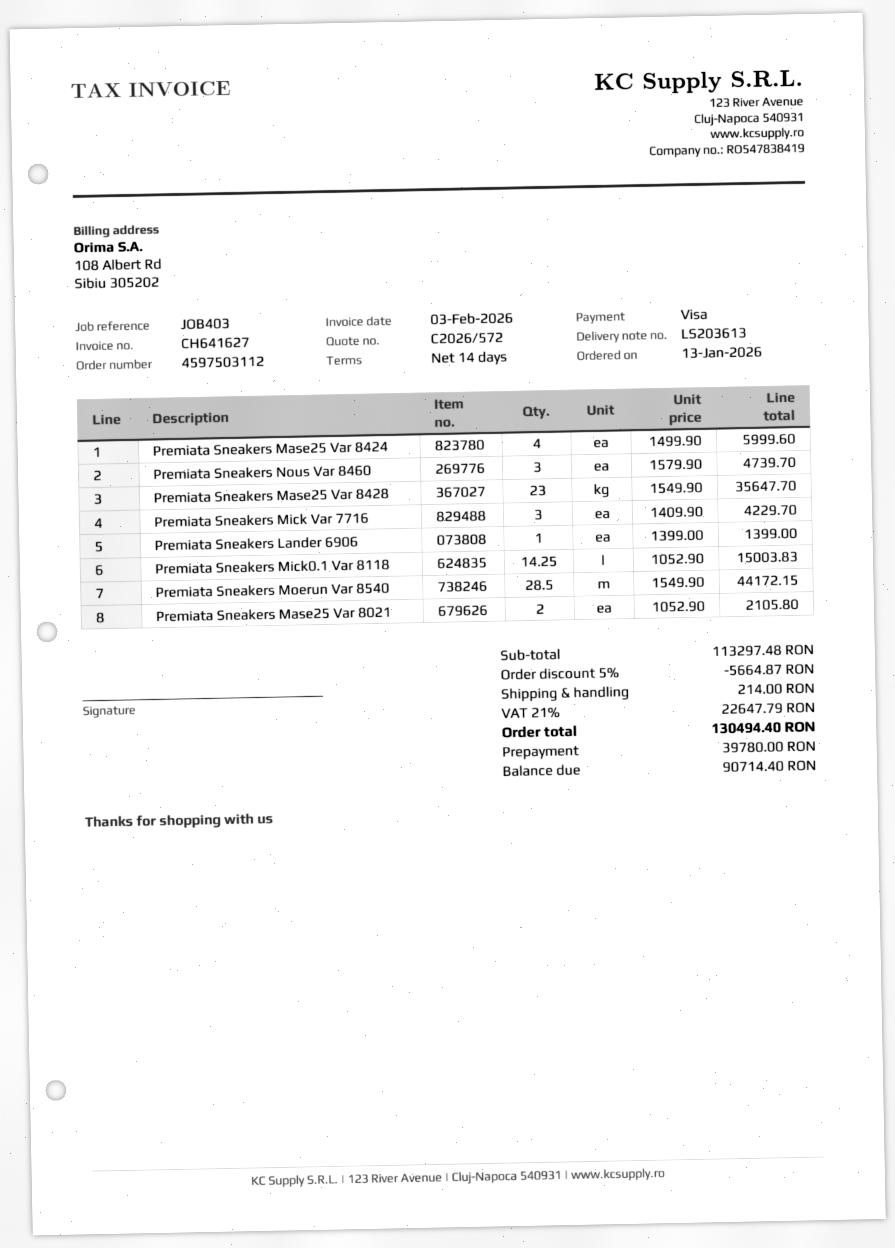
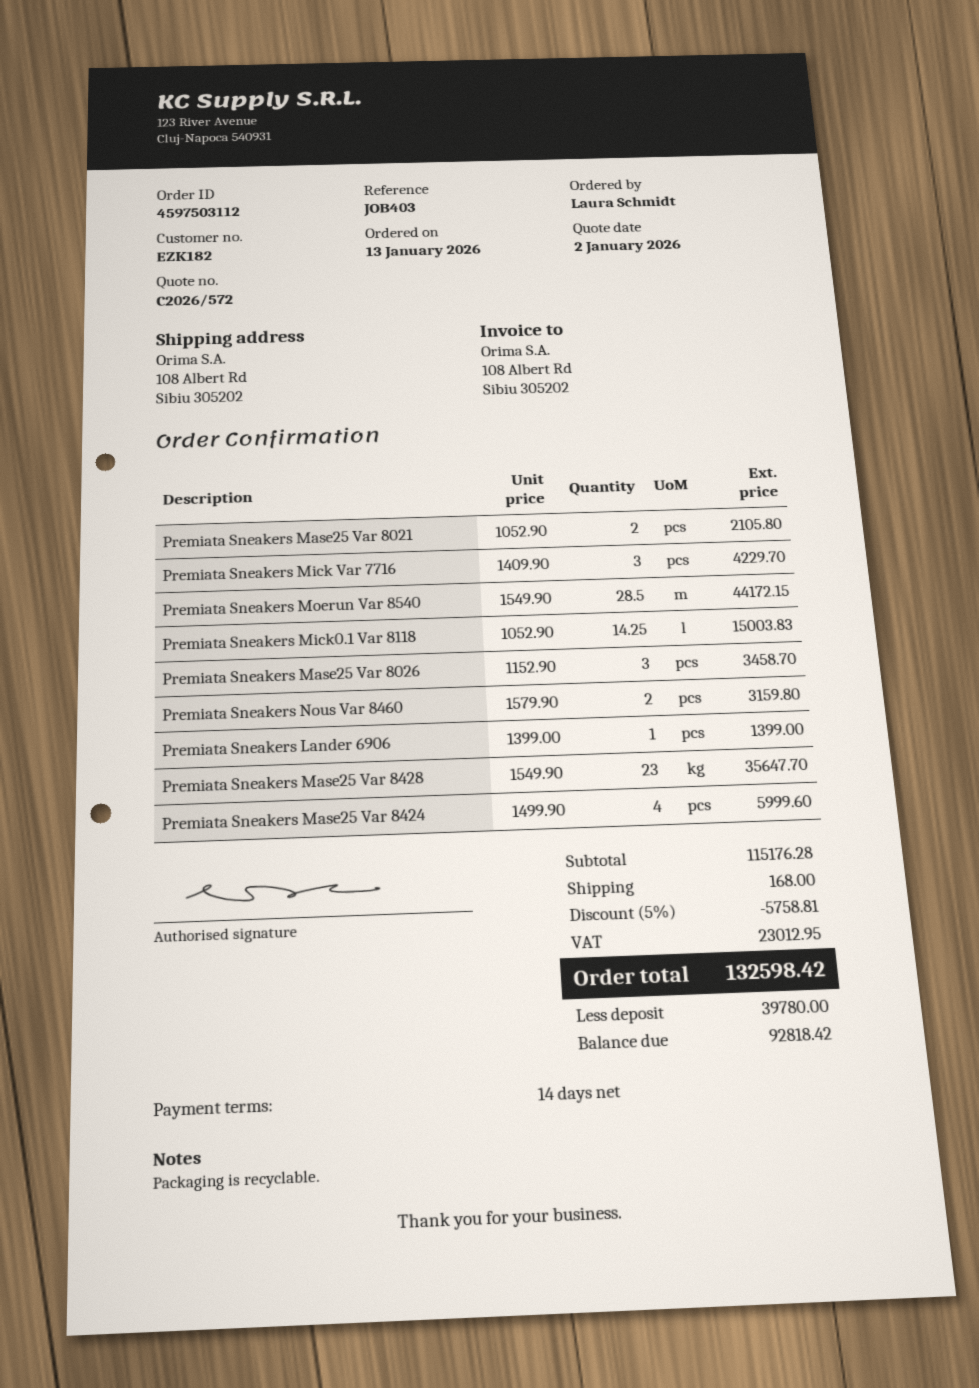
Premiata Sneakers Nous Var 8460: 3 x 1579.90 = 4739.70 -> 2 x 1579.90 = 3159.80
Premiata Sneakers Mase25 Var 8026: none -> 3 x 1152.90 = 3458.70
subtotal: 113297.48 -> 115176.28
discount: 5% = 5664.87 -> 5% = 5758.81
shipping: 214.00 -> 168.00
tax: 22647.79 -> 23012.95
total: 130494.40 -> 132598.42
balance: 90714.40 -> 92818.42

